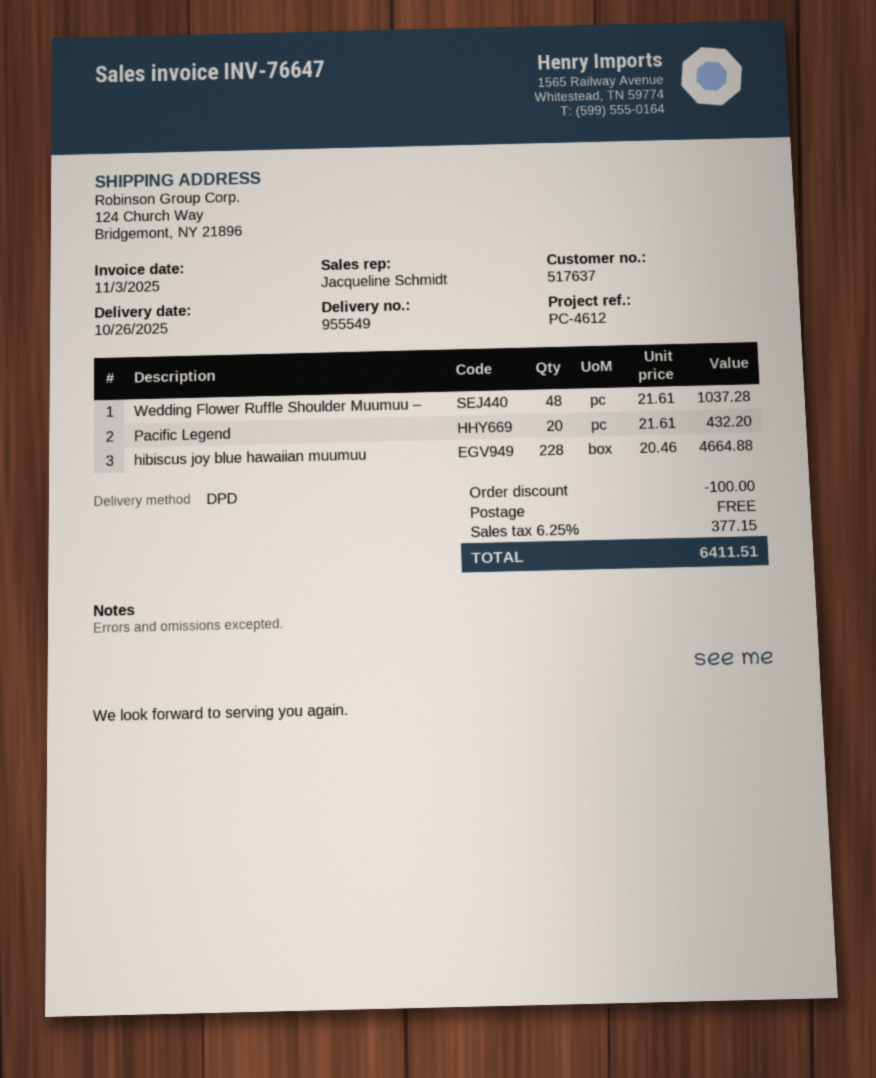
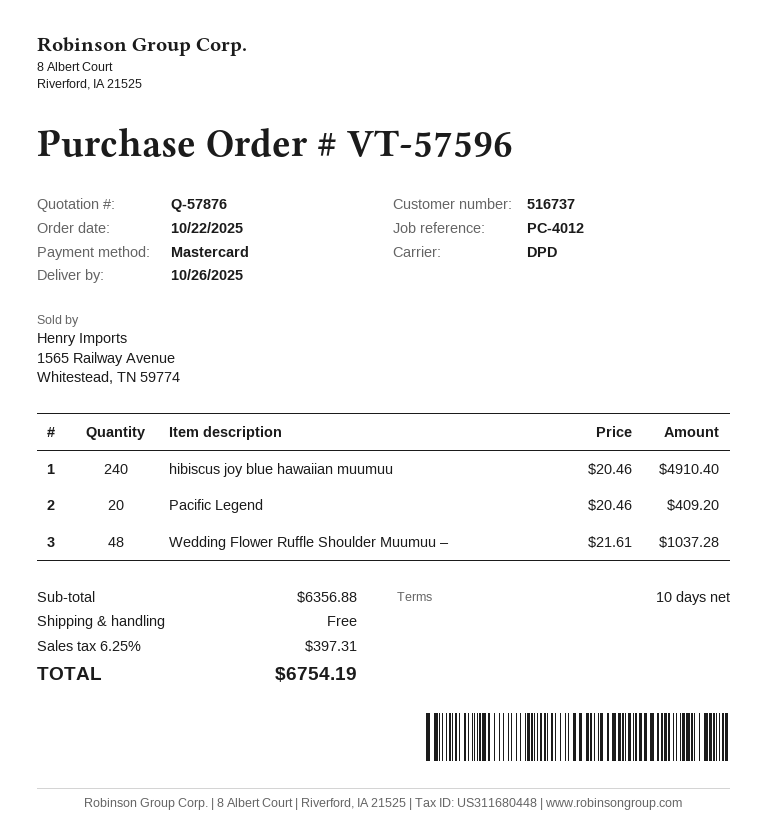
customer number: 517637 -> 516737
reference: PC-4612 -> PC-4012
Pacific Legend: 20 x 21.61 = 432.20 -> 20 x 20.46 = 409.20
hibiscus joy blue hawaiian muumuu: 228 x 20.46 = 4664.88 -> 240 x 20.46 = 4910.40
discount: 100.00 -> none
tax: 6.25% = 377.15 -> 6.25% = 397.31
total: 6411.51 -> 6754.19

